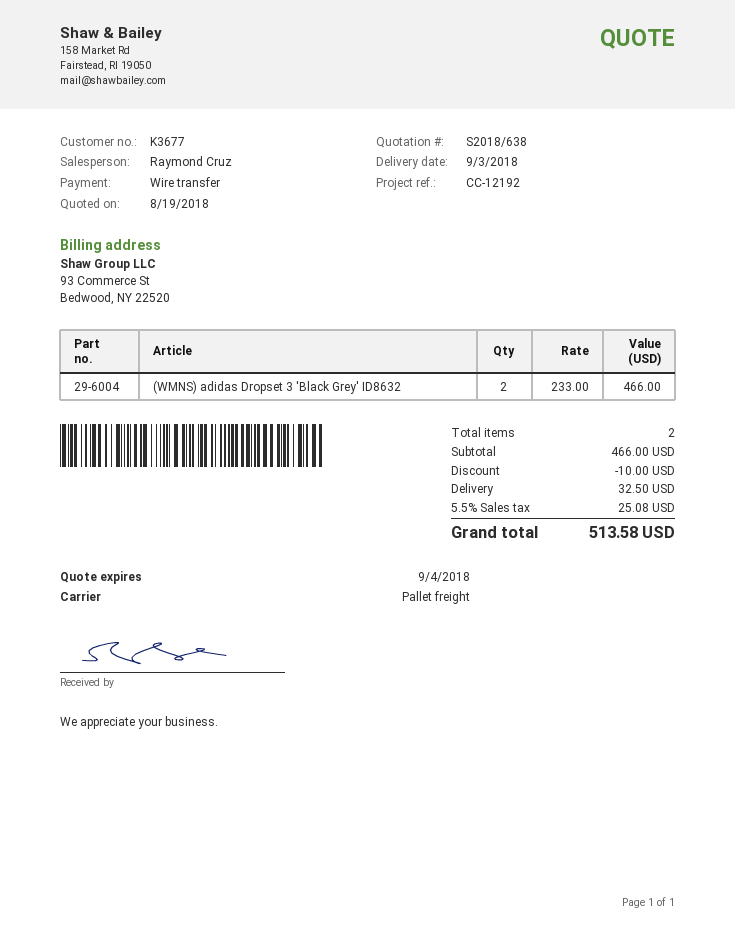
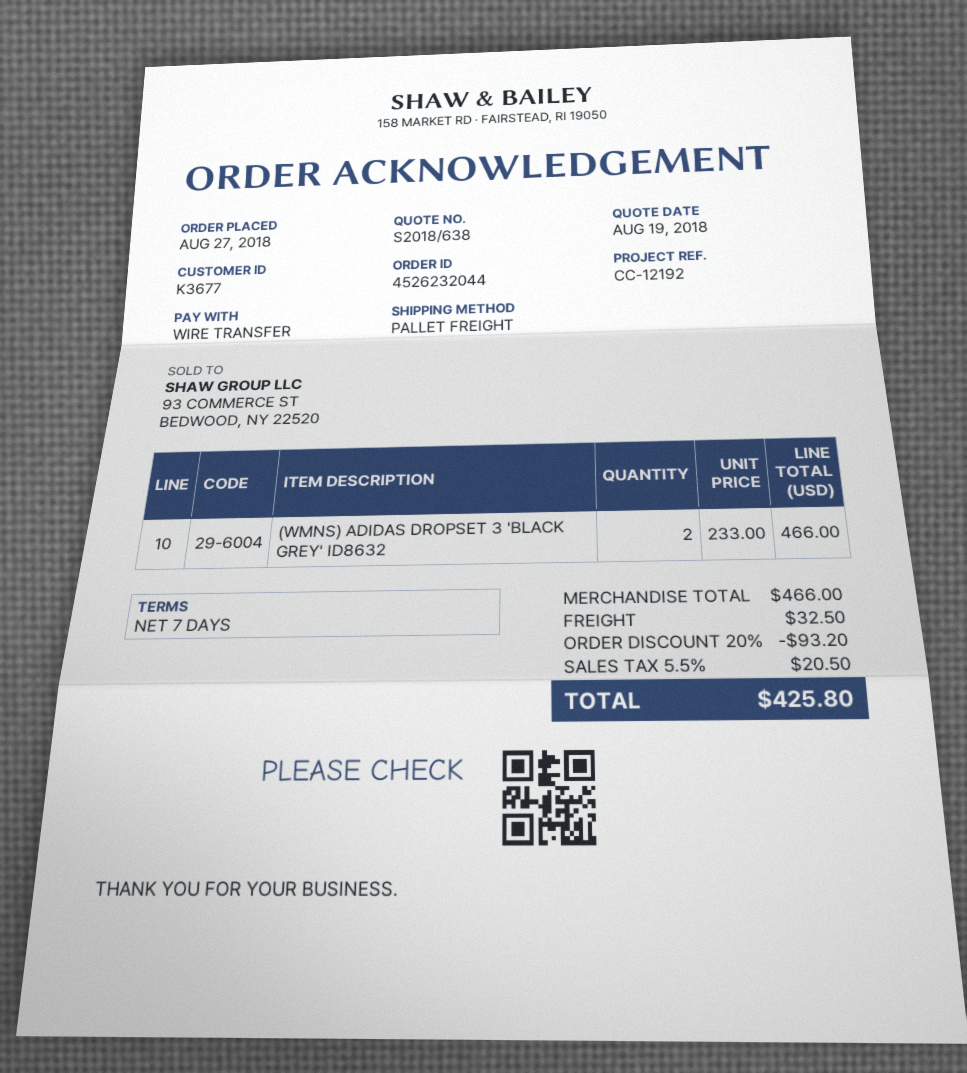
discount: 10.00 -> 93.20
tax: 5.5% = 25.08 -> 5.5% = 20.50
total: 513.58 -> 425.80

